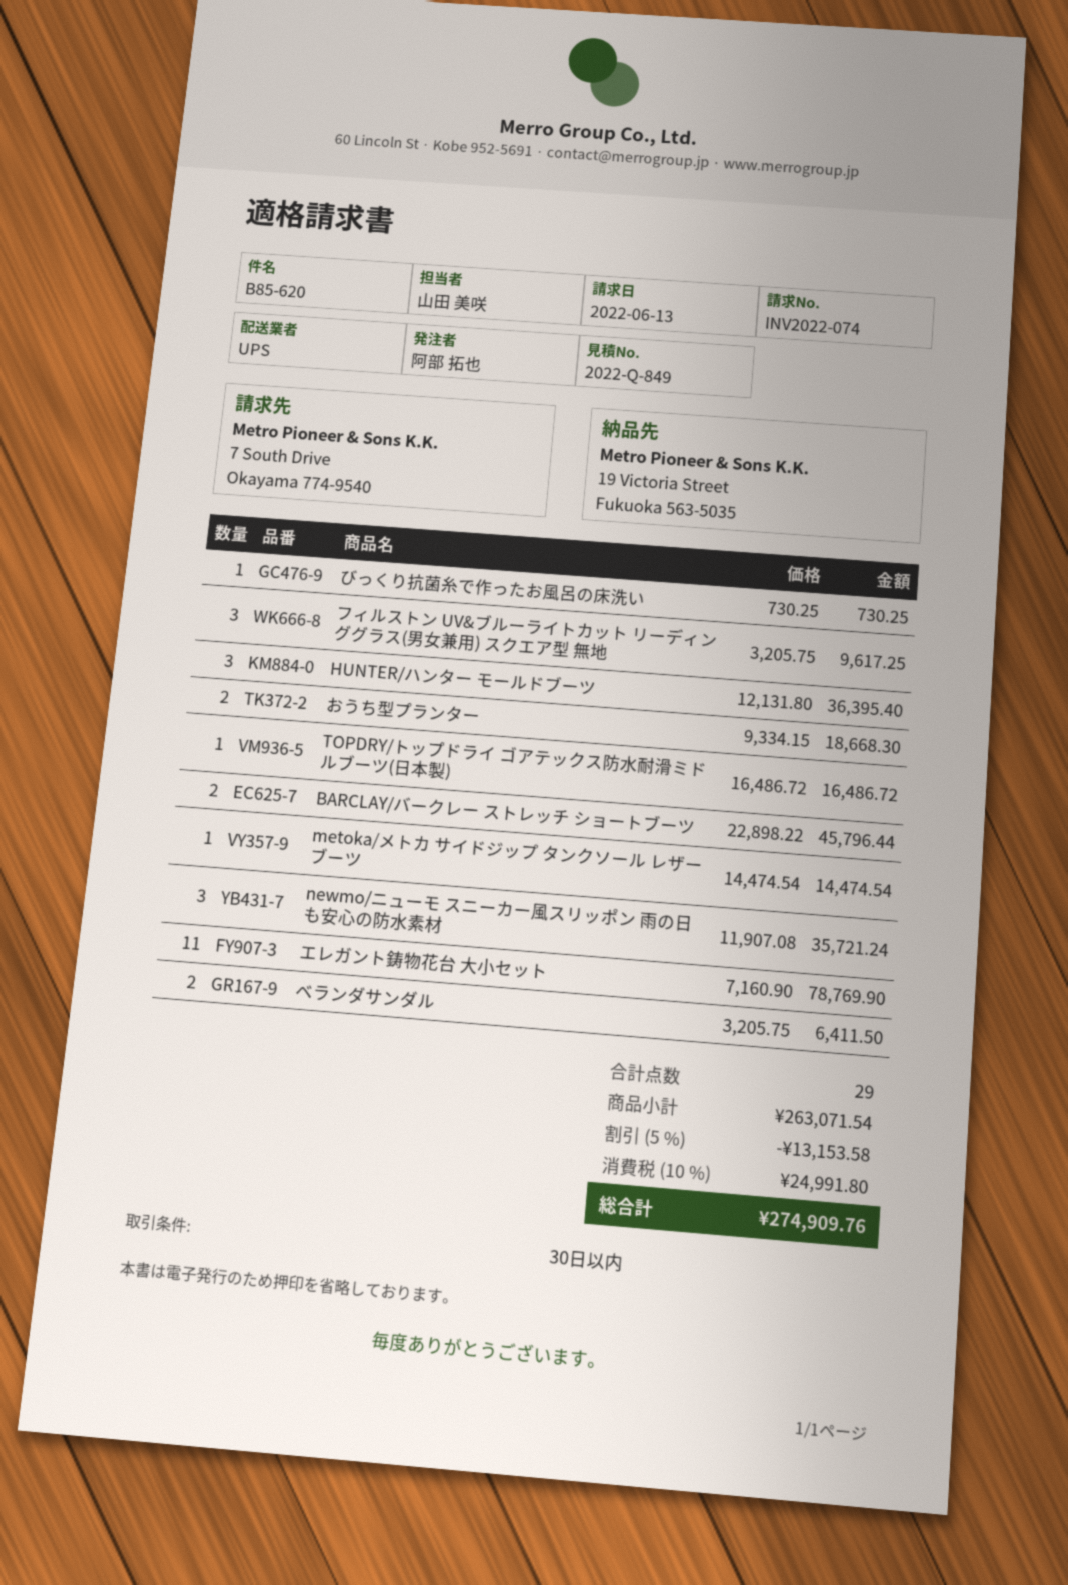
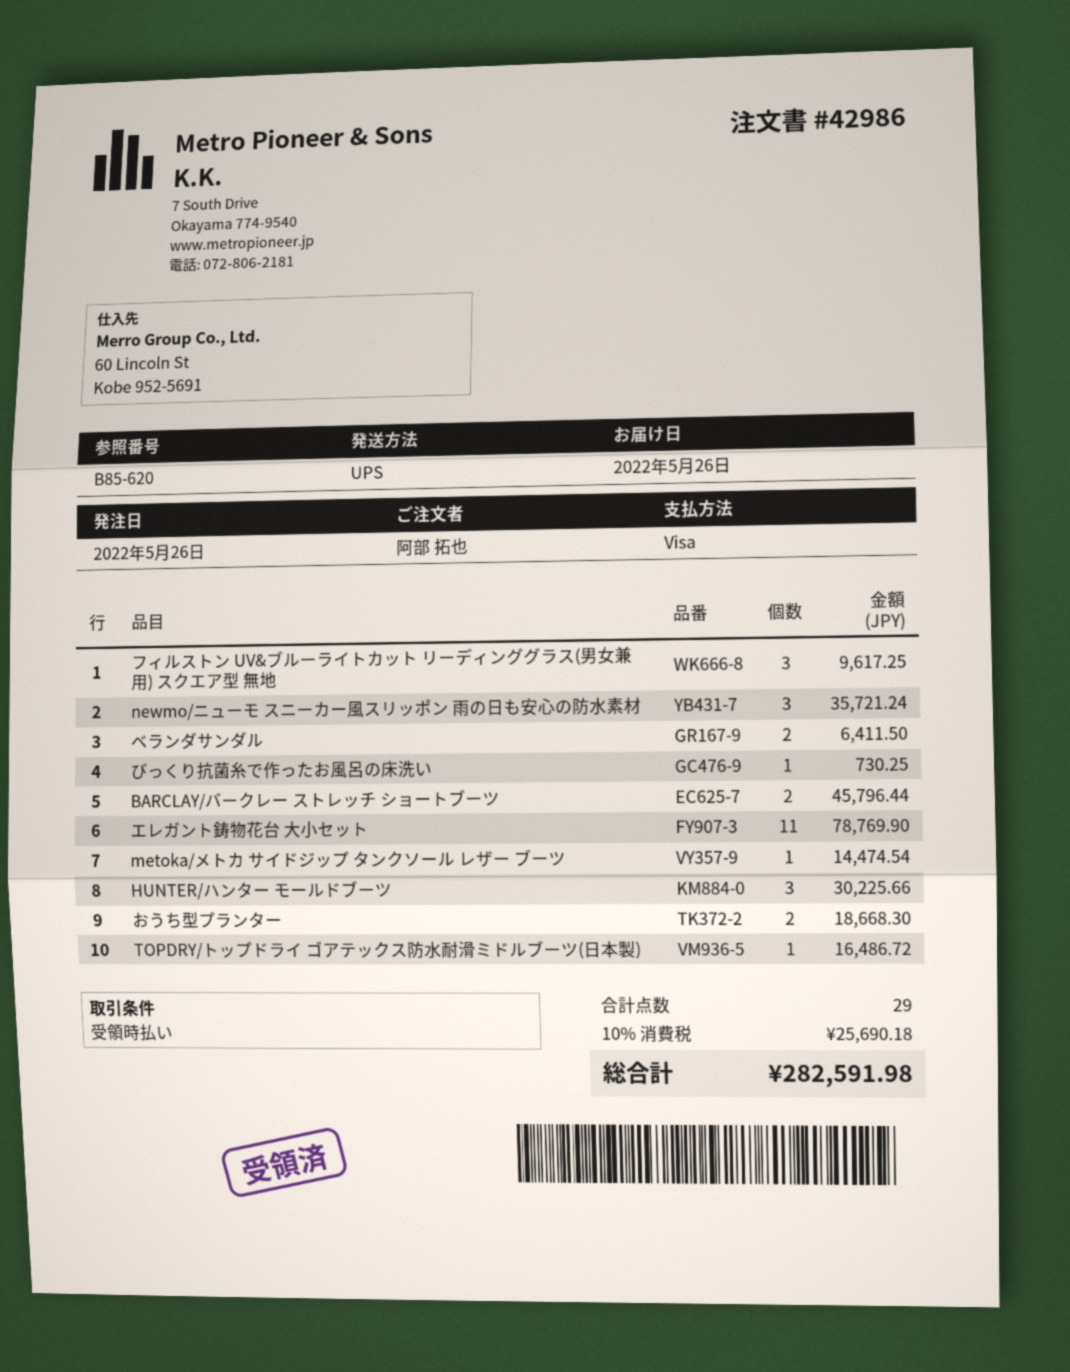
payment terms: 30 days -> on receipt
HUNTER/ハンター モールドブーツ: 3 for 36395.40 -> 3 for 30225.66
discount: 5% = 13153.58 -> none
tax: 10% = 24991.80 -> 10% = 25690.18
total: 274909.76 -> 282591.98

